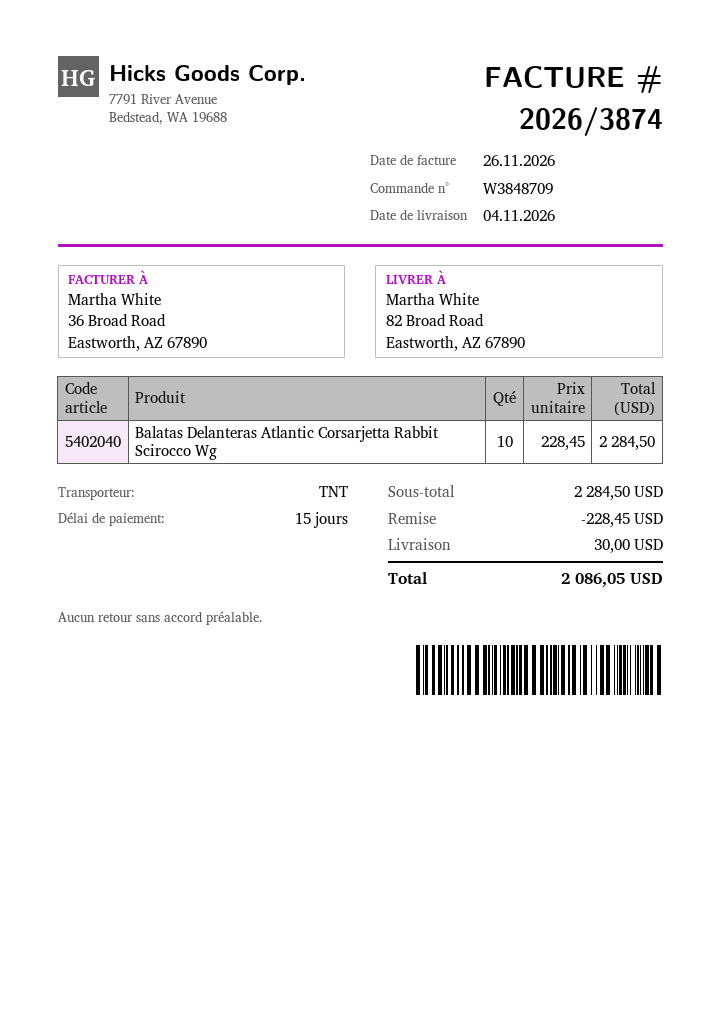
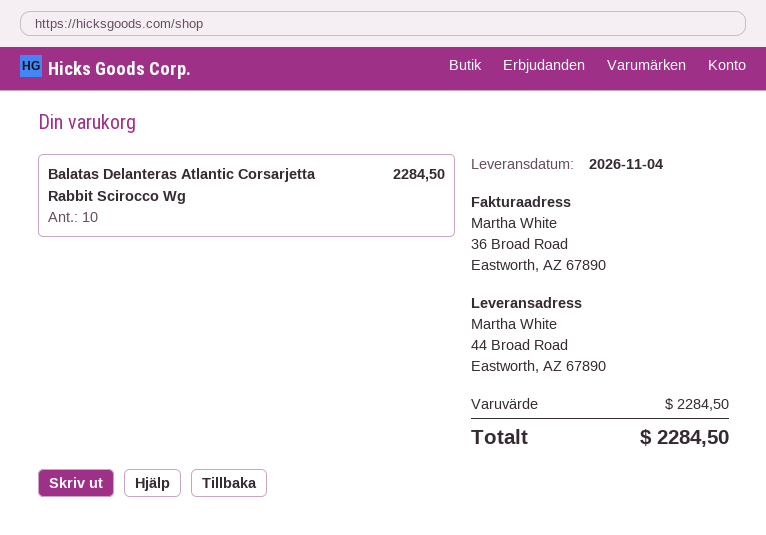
ship to: 82 Broad Road, Eastworth, AZ 67890 -> 44 Broad Road, Eastworth, AZ 67890
discount: 228.45 -> none
shipping: 30.00 -> none
total: 2086.05 -> 2284.50

